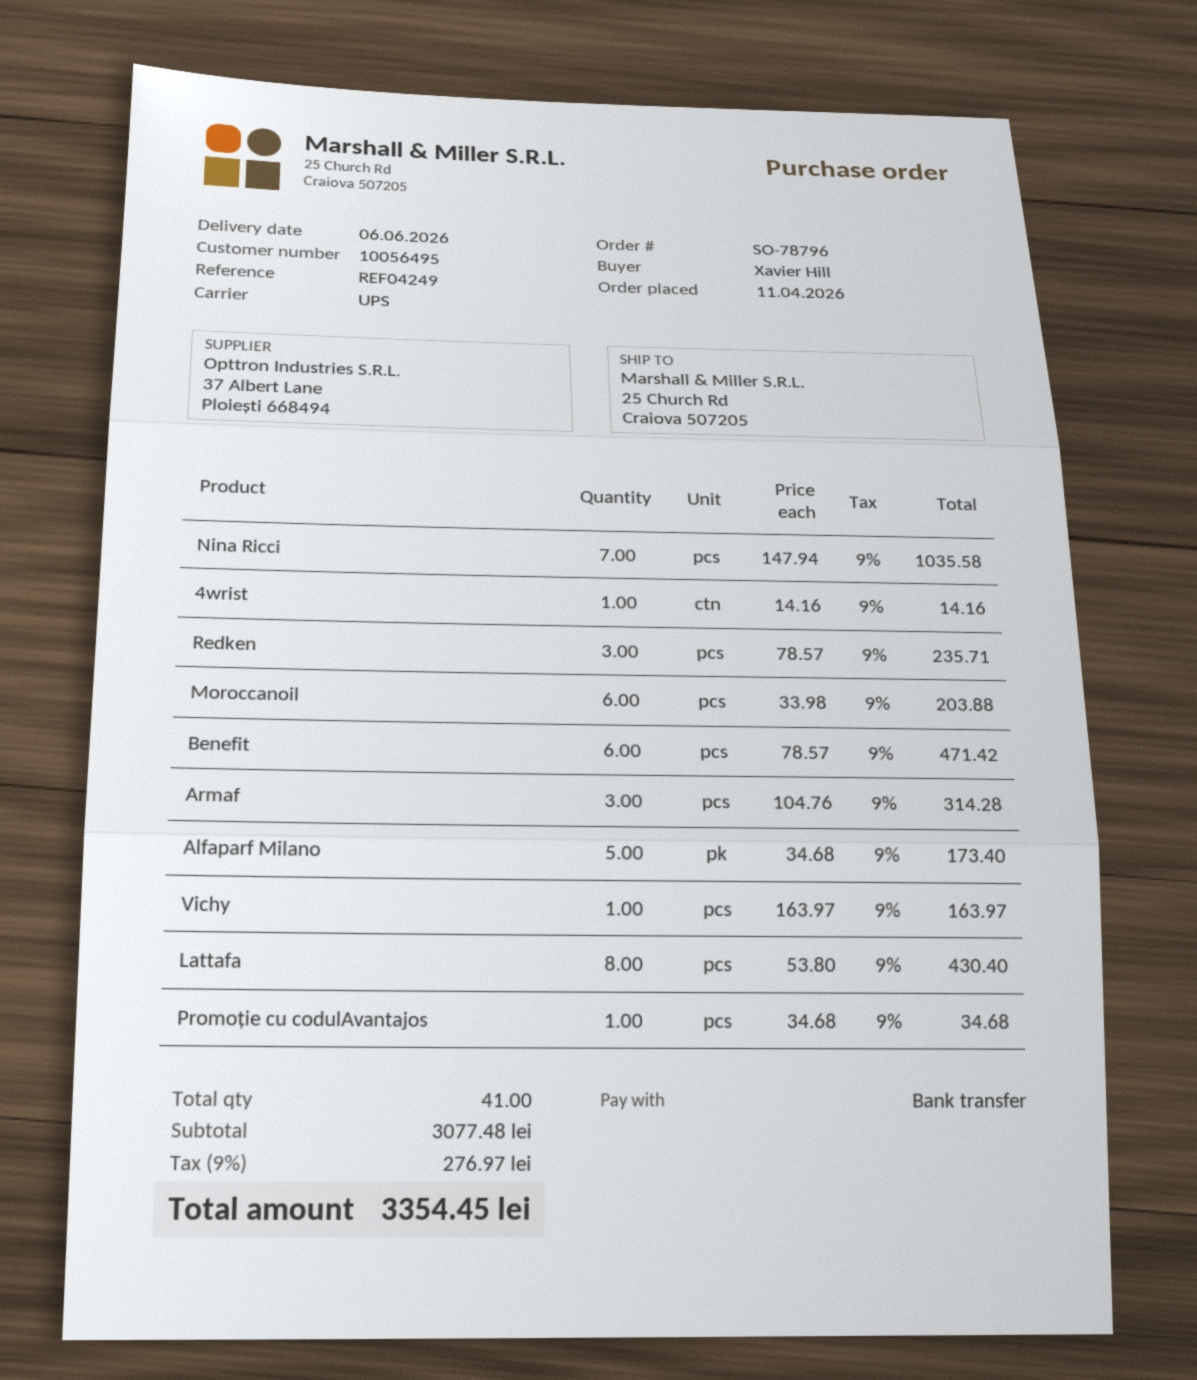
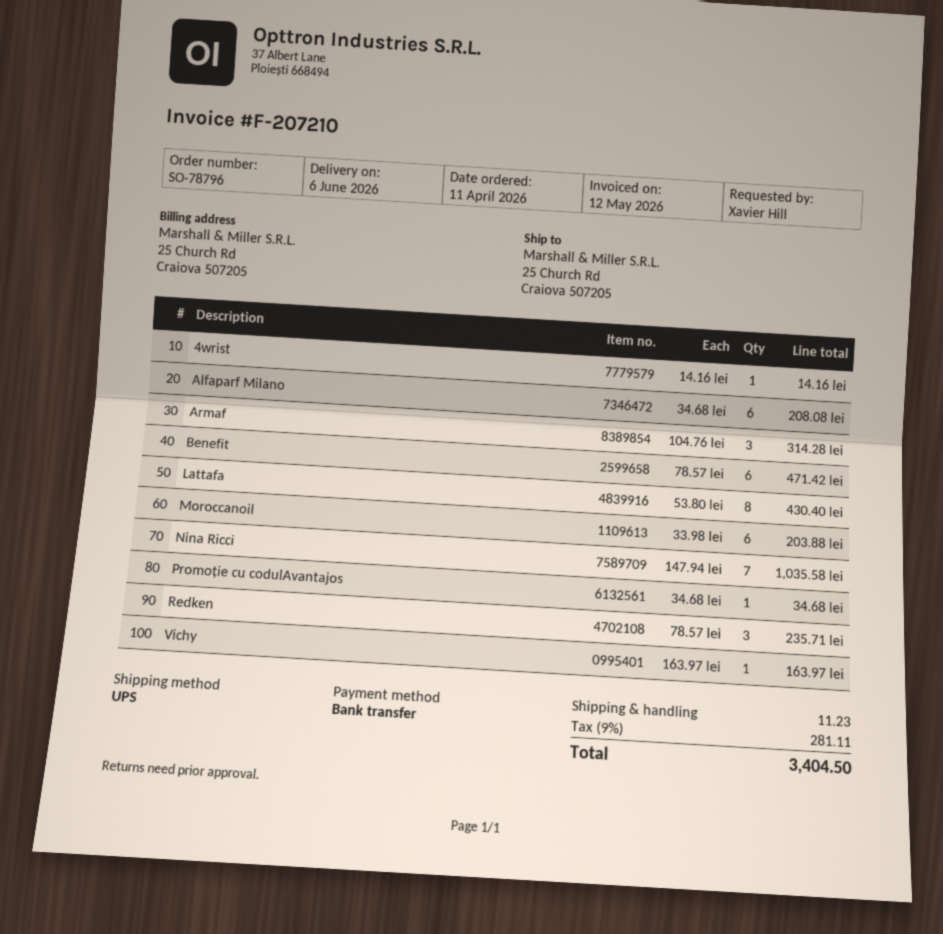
Alfaparf Milano: 5 x 34.68 = 173.40 -> 6 x 34.68 = 208.08
shipping: none -> 11.23
tax: 9% = 276.97 -> 9% = 281.11
total: 3354.45 -> 3404.50

